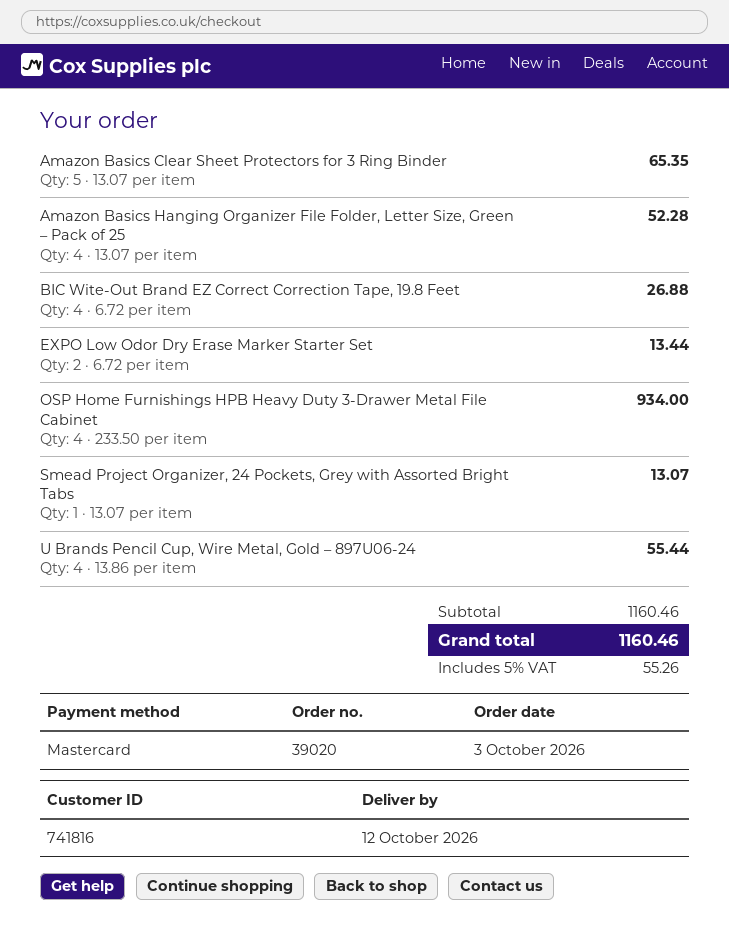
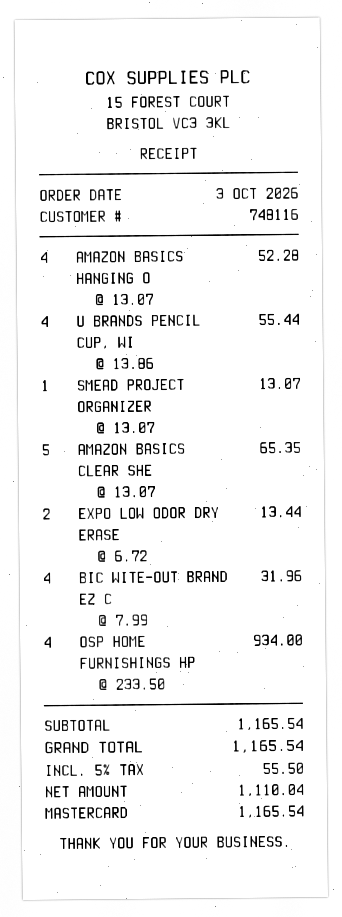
customer number: 741816 -> 748116
BIC Wite-Out Brand EZ Correct Correction Tape, 19.8 Feet: 4 x 6.72 = 26.88 -> 4 x 7.99 = 31.96
subtotal: 1160.46 -> 1165.54
tax: 5% = 55.26 -> 5% = 55.50
total: 1160.46 -> 1165.54

